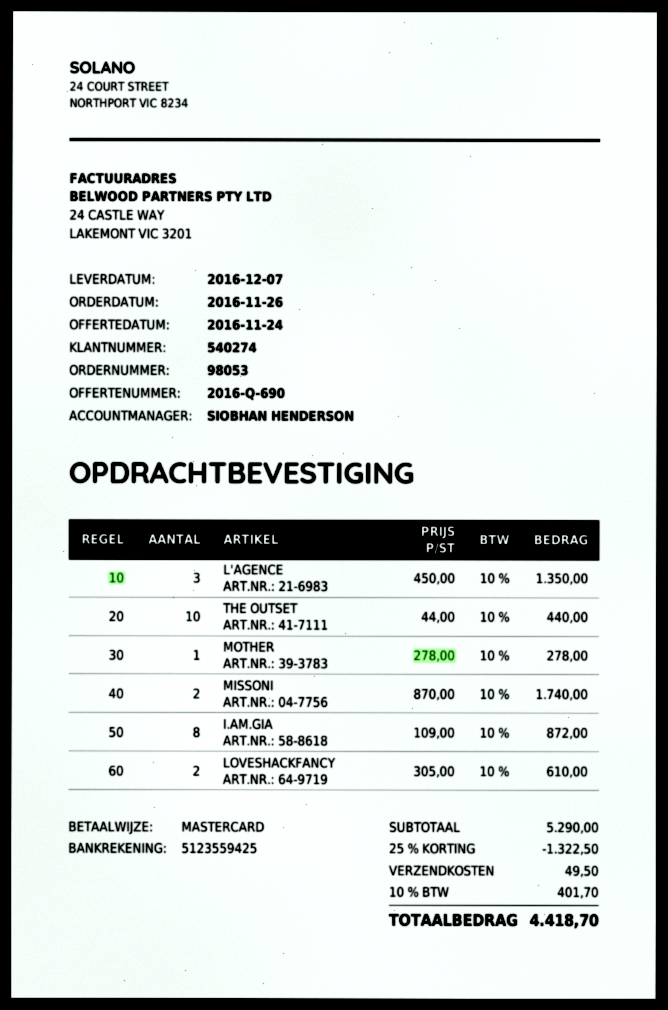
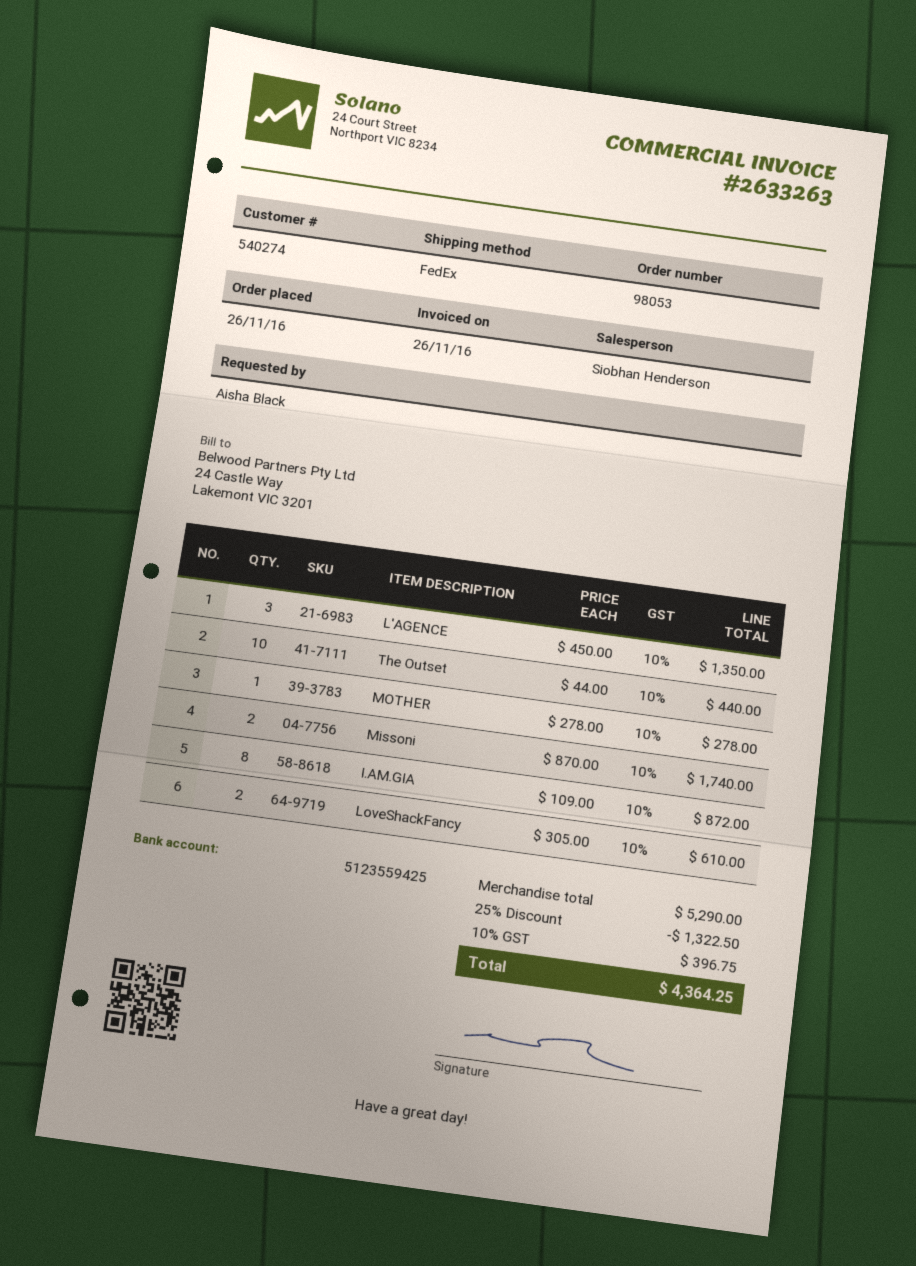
shipping: 49.50 -> none
tax: 10% = 401.70 -> 10% = 396.75
total: 4418.70 -> 4364.25

